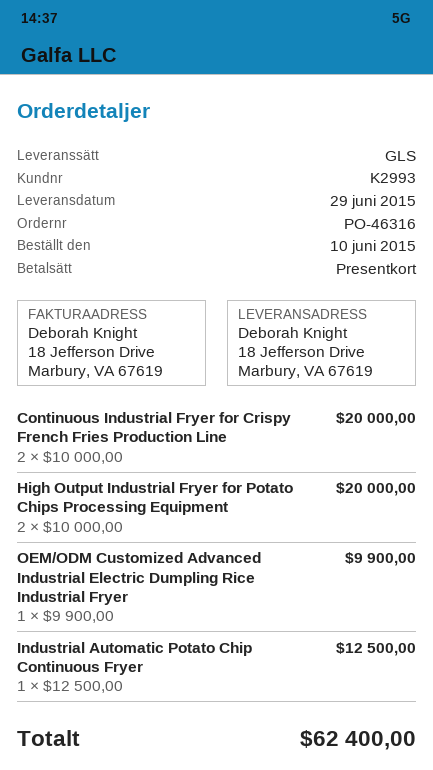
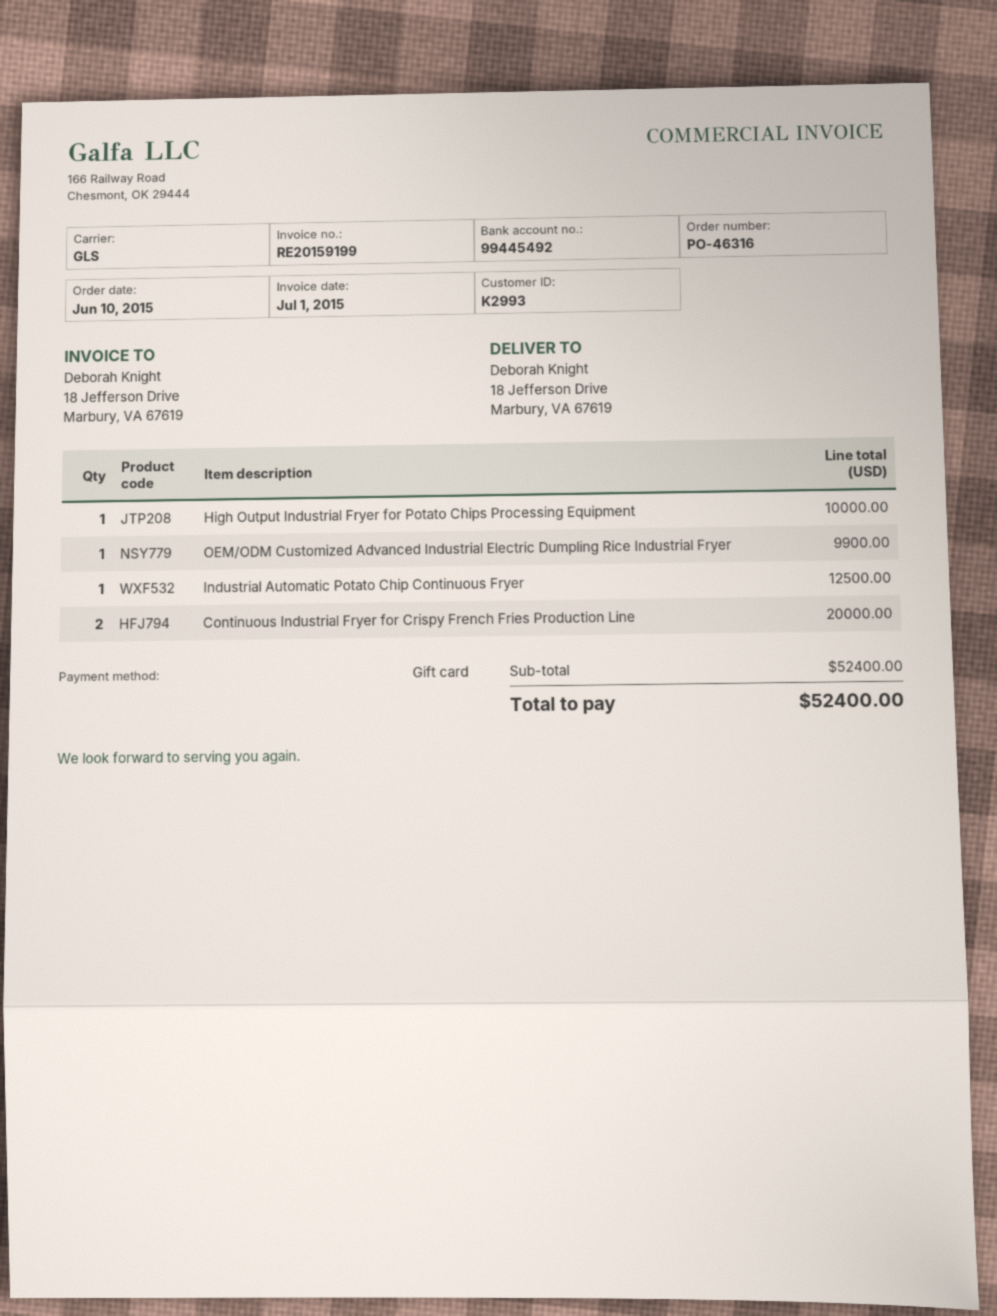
High Output Industrial Fryer for Potato Chips Processing Equipment: 2 for 20000.00 -> 1 for 10000.00
total: 62400.00 -> 52400.00

